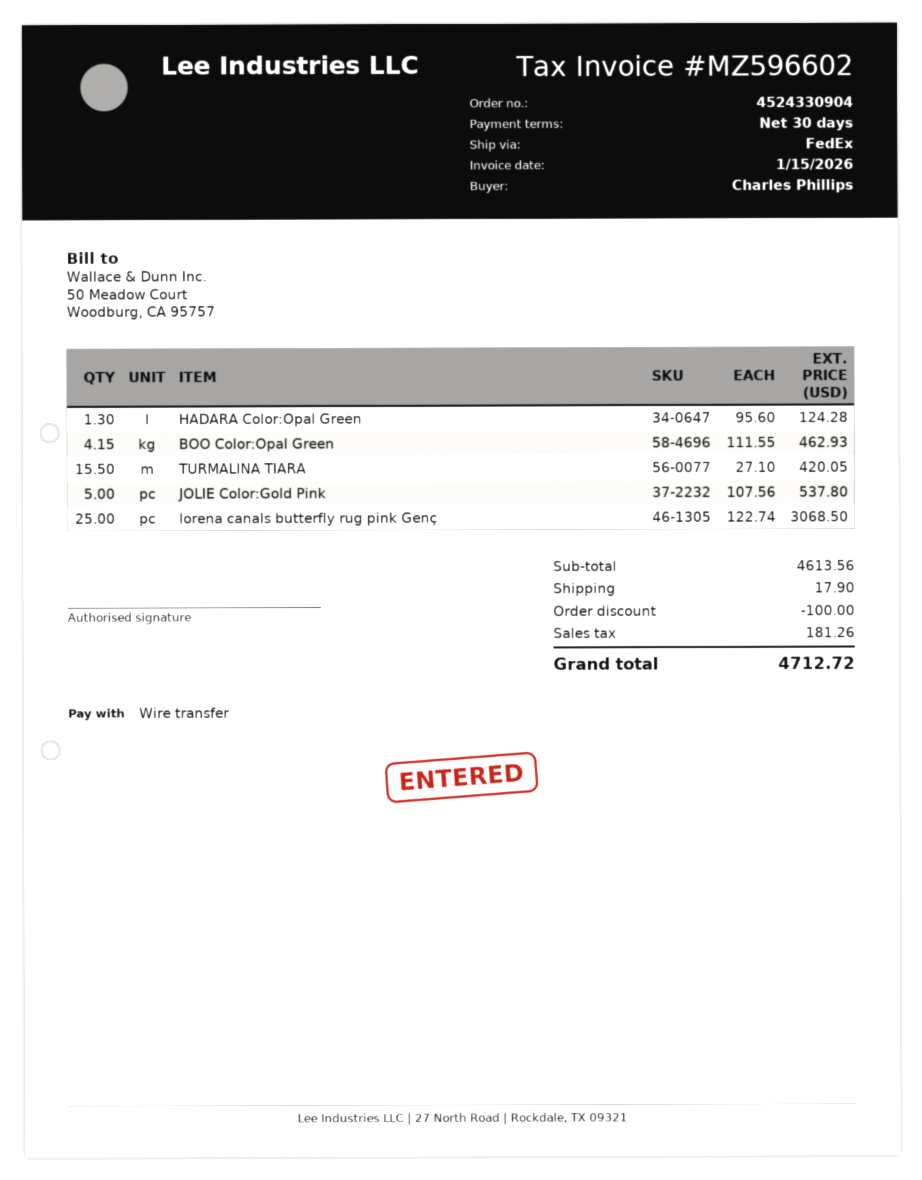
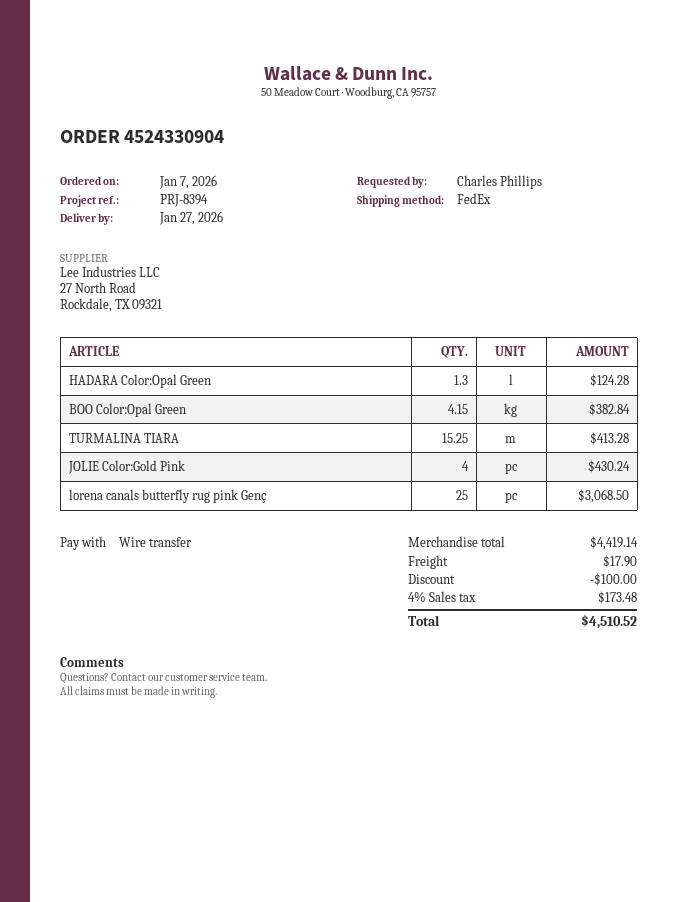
BOO Color:Opal Green: 4.15 for 462.93 -> 4.15 for 382.84
TURMALINA TIARA: 15.5 for 420.05 -> 15.25 for 413.28
JOLIE Color:Gold Pink: 5 for 537.80 -> 4 for 430.24
subtotal: 4613.56 -> 4419.14
tax: 181.26 -> 173.48
total: 4712.72 -> 4510.52

